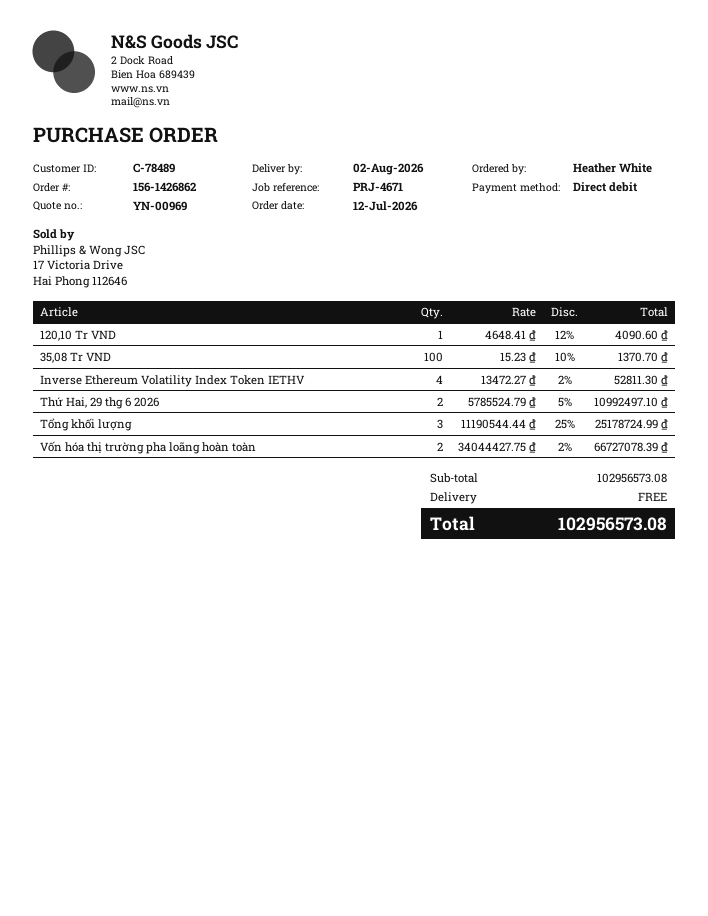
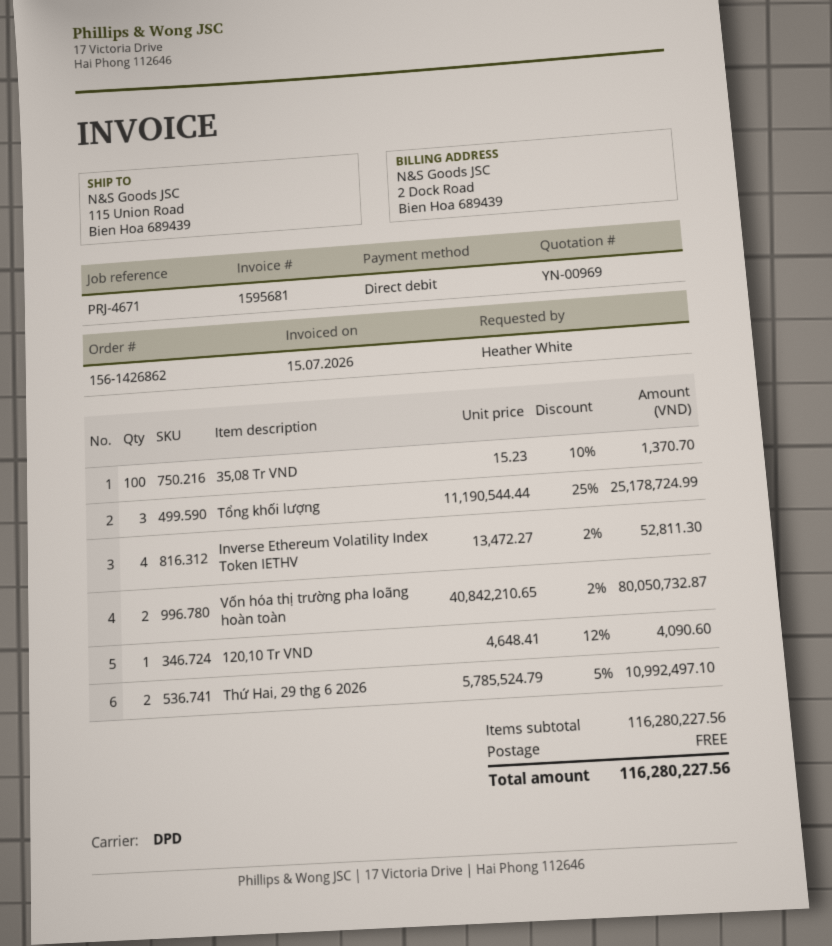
Vốn hóa thị trường pha loãng hoàn toàn: 2 x 34044427.75 - 2% = 66727078.39 -> 2 x 40842210.65 - 2% = 80050732.87
subtotal: 102956573.08 -> 116280227.56
total: 102956573.08 -> 116280227.56

